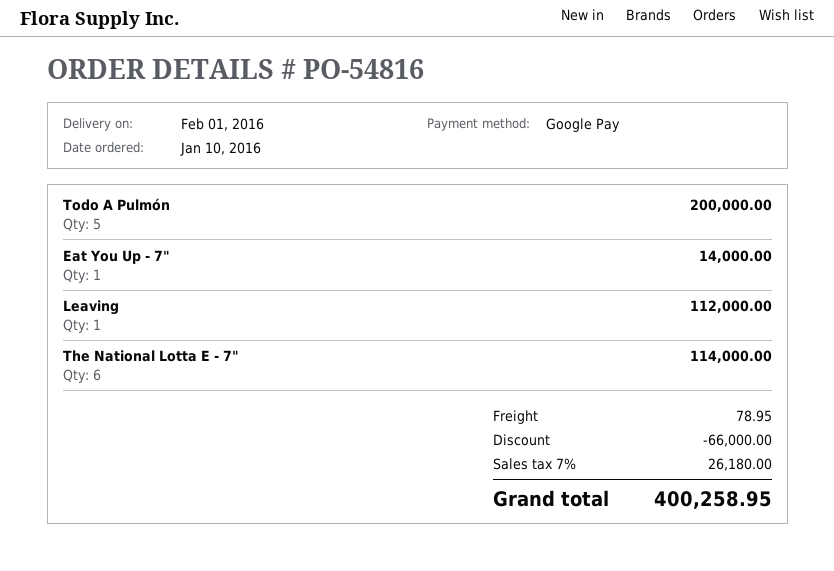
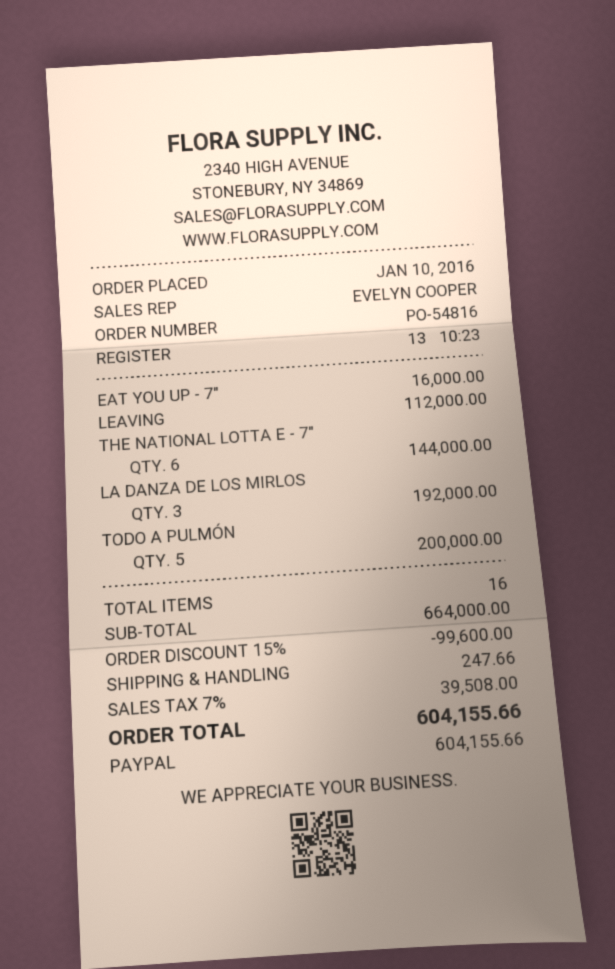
payment method: Google Pay -> PayPal
Eat You Up - 7": 1 for 14000.00 -> 1 for 16000.00
The National Lotta E - 7": 6 for 114000.00 -> 6 for 144000.00
LA DANZA DE LOS MIRLOS: none -> 3 for 192000.00
discount: 66000.00 -> 99600.00
shipping: 78.95 -> 247.66
tax: 7% = 26180.00 -> 7% = 39508.00
total: 400258.95 -> 604155.66

